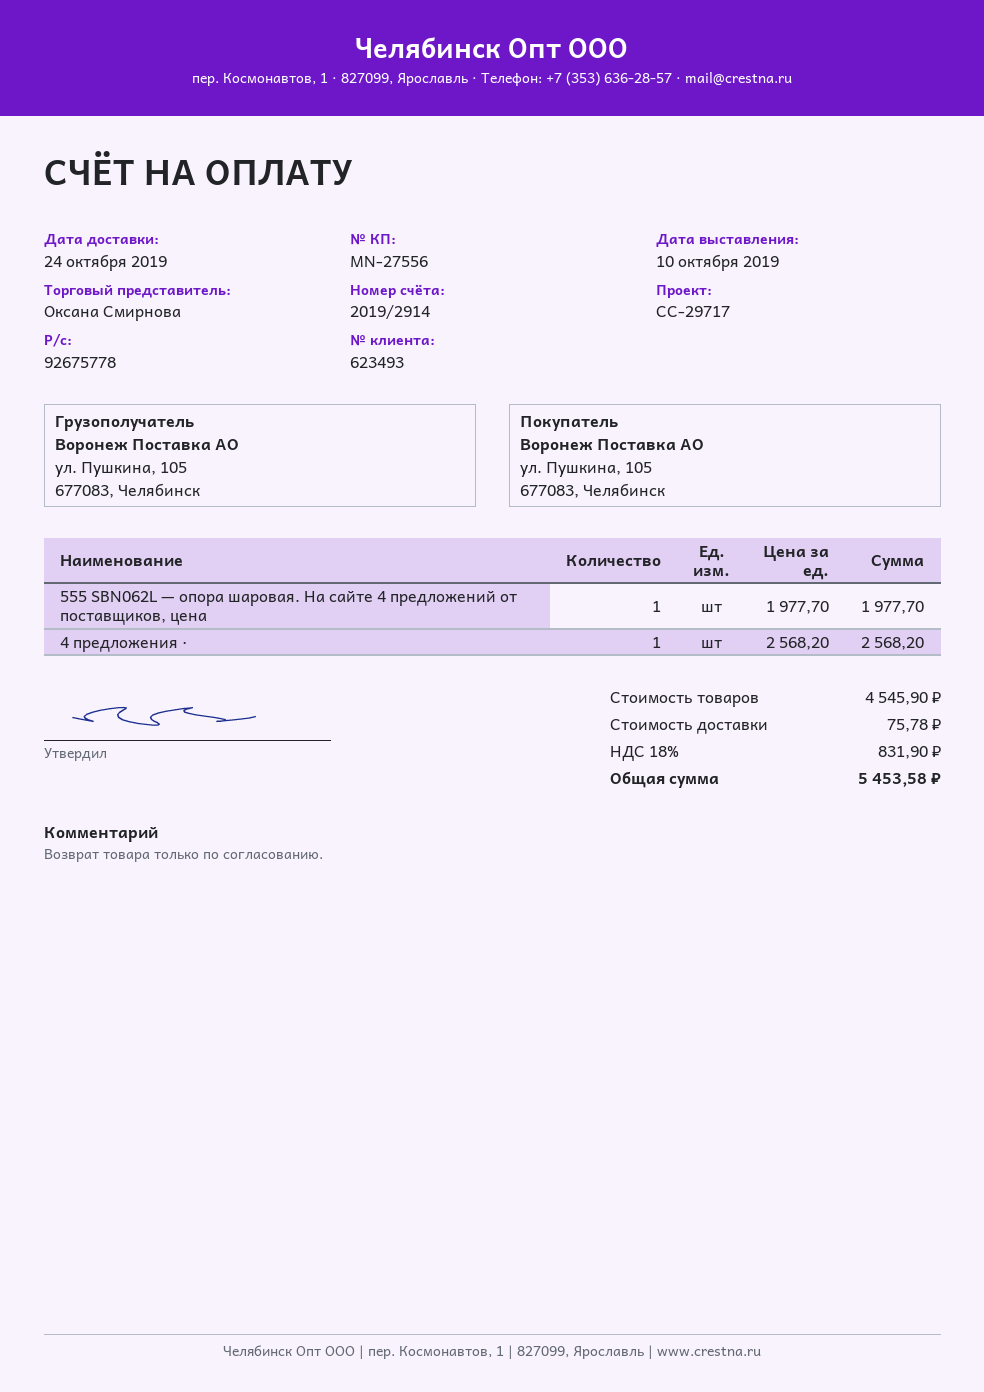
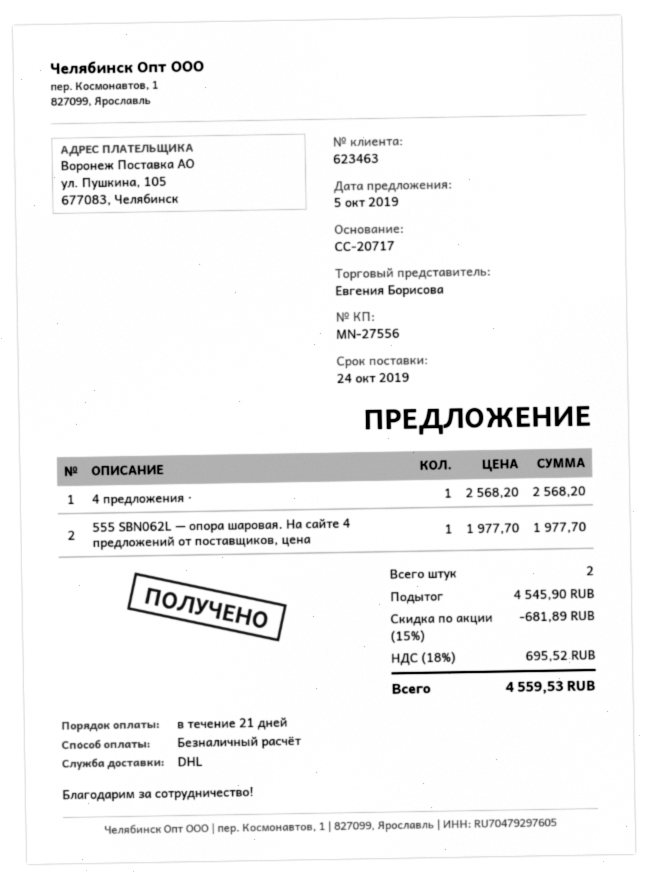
customer number: 623493 -> 623463
reference: CC-29717 -> CC-20717
sales rep: Оксана Смирнова -> Евгения Борисова
discount: none -> 15% = 681.89
shipping: 75.78 -> none
tax: 18% = 831.90 -> 18% = 695.52
total: 5453.58 -> 4559.53

